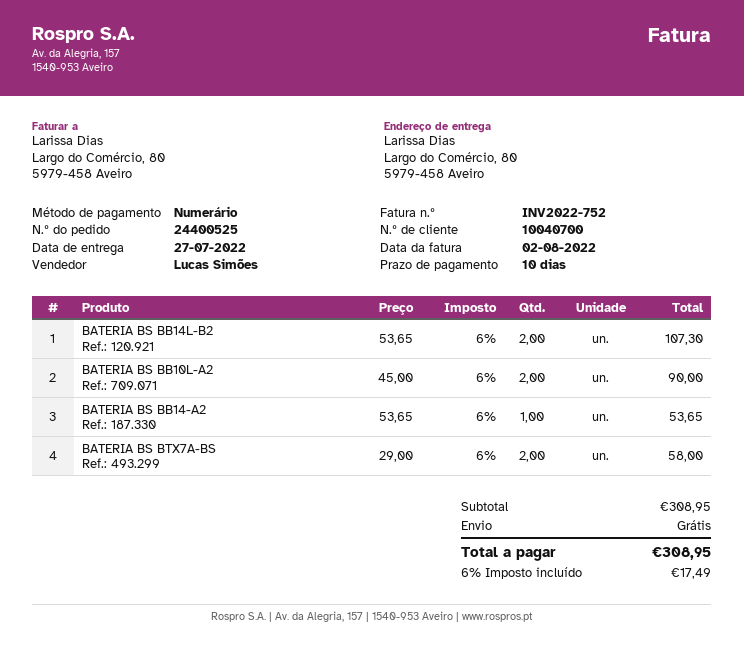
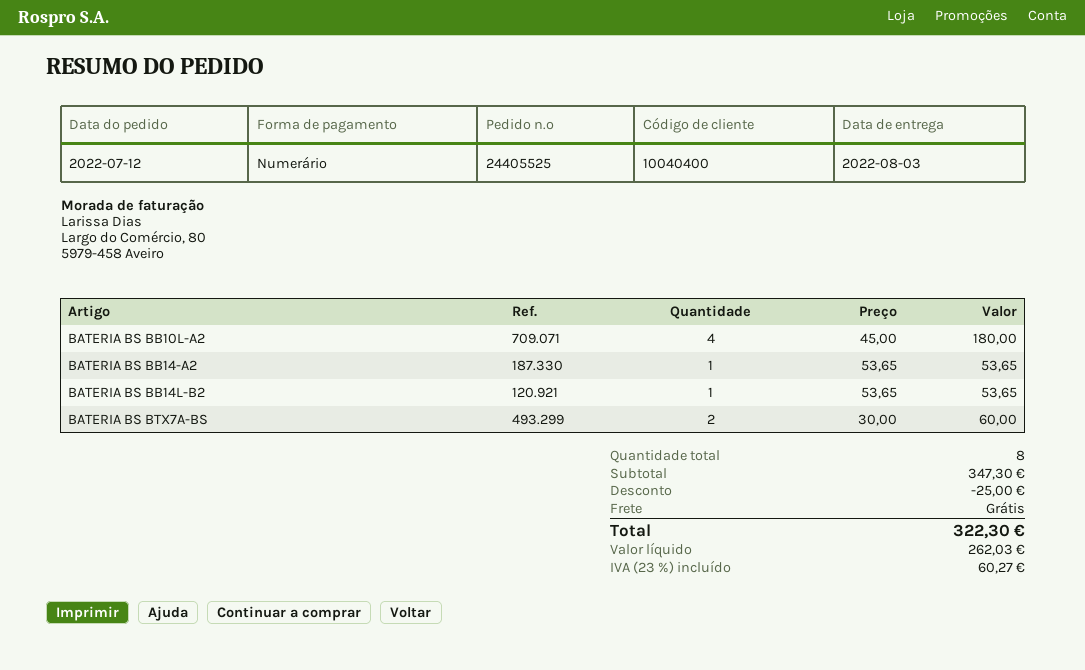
order number: 24400525 -> 24405525
delivery date: 2022-07-27 -> 2022-08-03
customer number: 10040700 -> 10040400
BATERIA BS BB14L-B2: 2 x 53.65 = 107.30 -> 1 x 53.65 = 53.65
BATERIA BS BB10L-A2: 2 x 45.00 = 90.00 -> 4 x 45.00 = 180.00
BATERIA BS BTX7A-BS: 2 x 29.00 = 58.00 -> 2 x 30.00 = 60.00
subtotal: 308.95 -> 347.30
discount: none -> 25.00
tax: 6% = 17.49 -> 23% = 60.27
total: 308.95 -> 322.30

